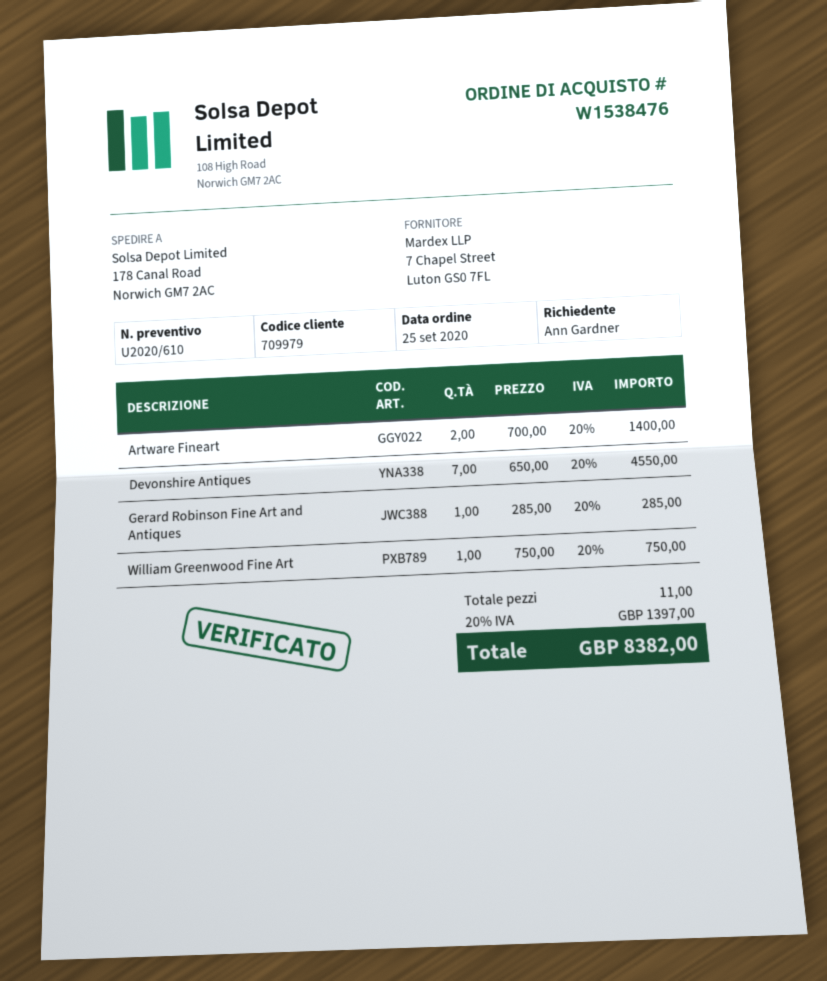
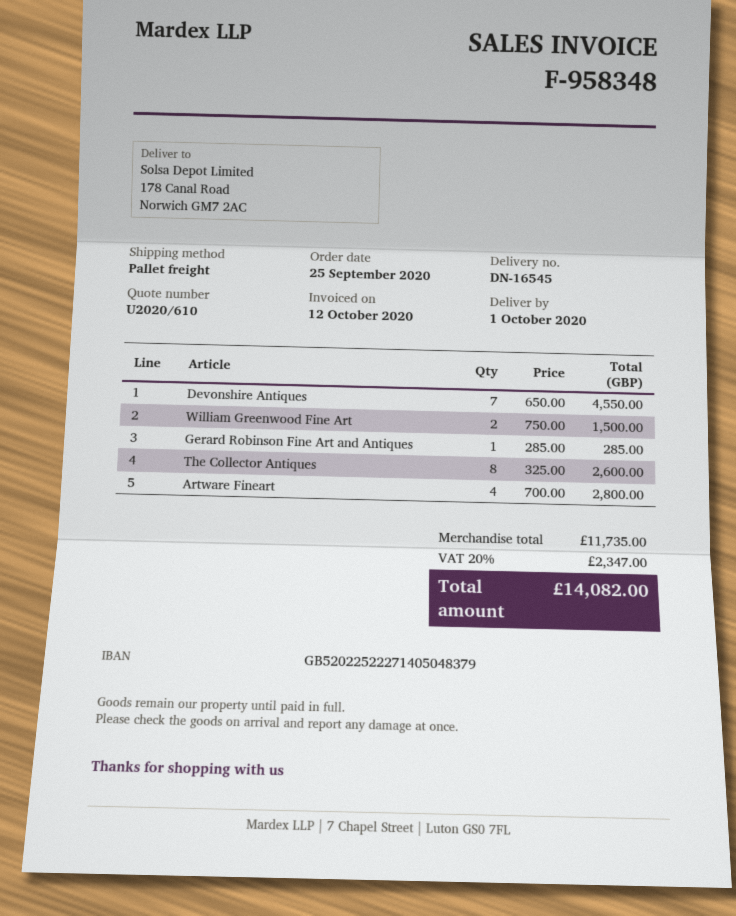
Artware Fineart: 2 x 700.00 = 1400.00 -> 4 x 700.00 = 2800.00
William Greenwood Fine Art: 1 x 750.00 = 750.00 -> 2 x 750.00 = 1500.00
The Collector Antiques: none -> 8 x 325.00 = 2600.00
tax: 20% = 1397.00 -> 20% = 2347.00
total: 8382.00 -> 14082.00

